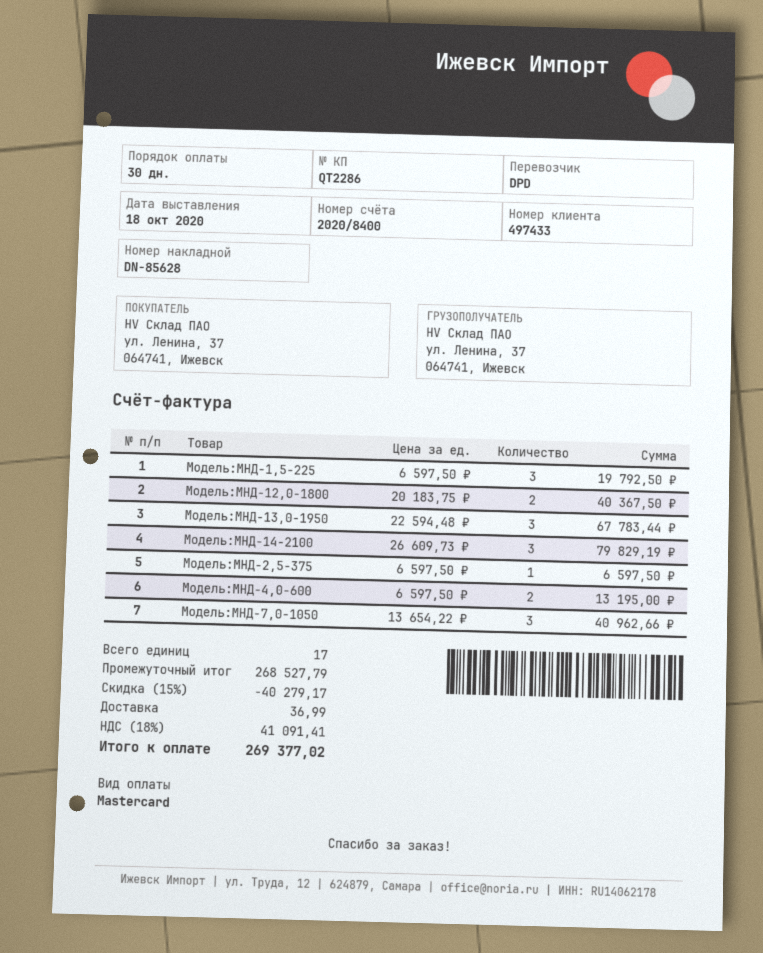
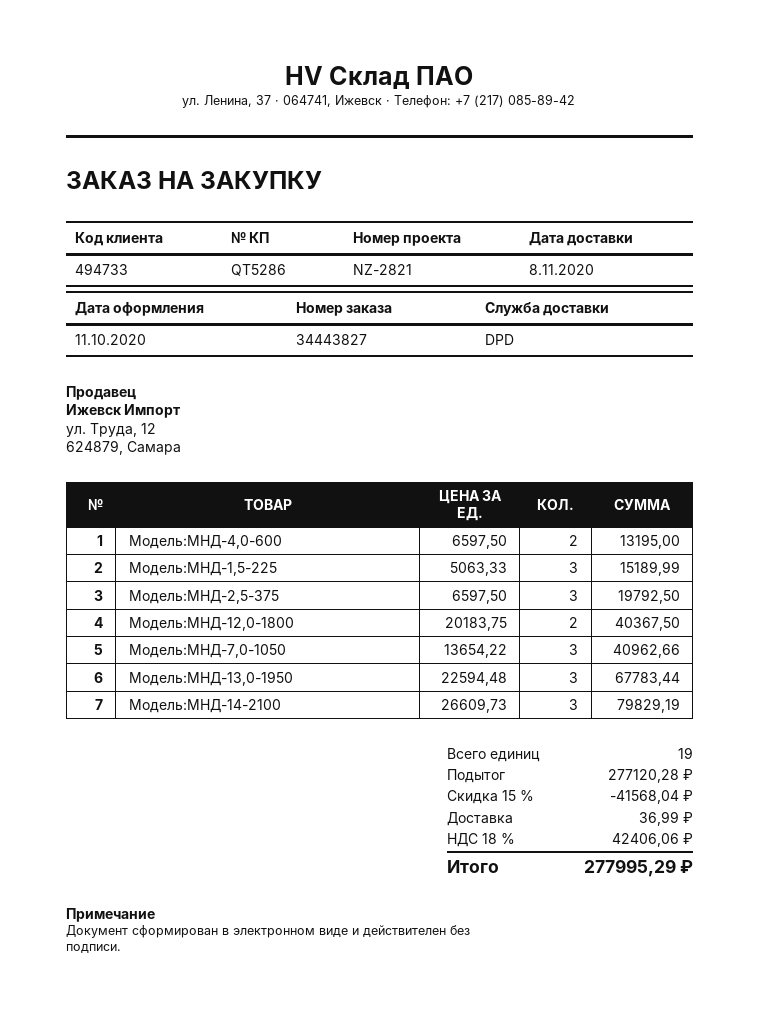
quote number: QT2286 -> QT5286
customer number: 497433 -> 494733
Модель:МНД-1,5-225: 3 x 6597.50 = 19792.50 -> 3 x 5063.33 = 15189.99
Модель:МНД-2,5-375: 1 x 6597.50 = 6597.50 -> 3 x 6597.50 = 19792.50
total quantity: 17 -> 19
subtotal: 268527.79 -> 277120.28
discount: 15% = 40279.17 -> 15% = 41568.04
tax: 18% = 41091.41 -> 18% = 42406.06
total: 269377.02 -> 277995.29

